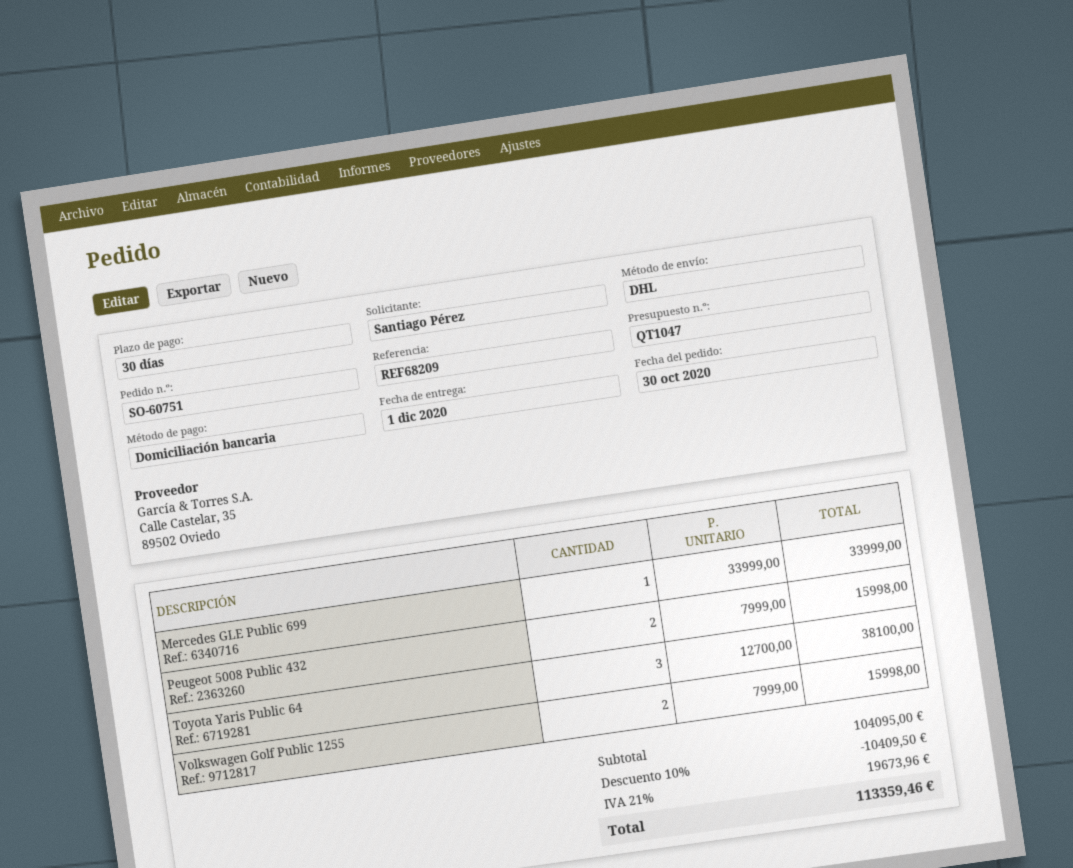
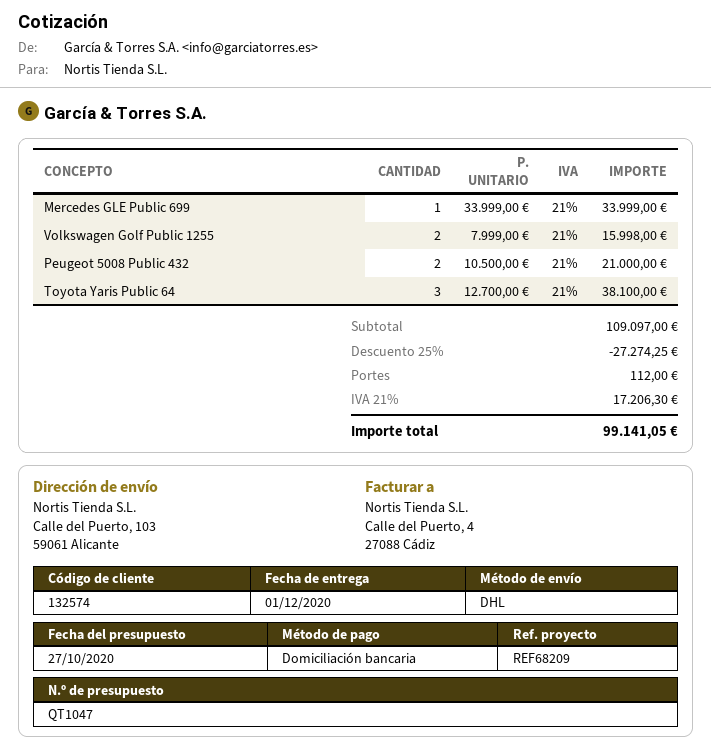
Peugeot 5008 Public 432: 2 x 7999.00 = 15998.00 -> 2 x 10500.00 = 21000.00
subtotal: 104095.00 -> 109097.00
discount: 10% = 10409.50 -> 25% = 27274.25
shipping: none -> 112.00
tax: 21% = 19673.96 -> 21% = 17206.30
total: 113359.46 -> 99141.05

